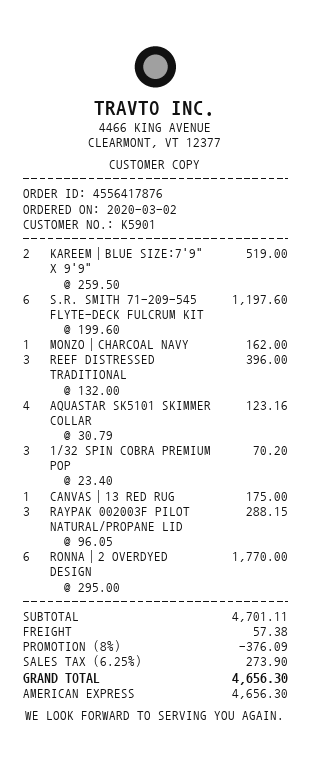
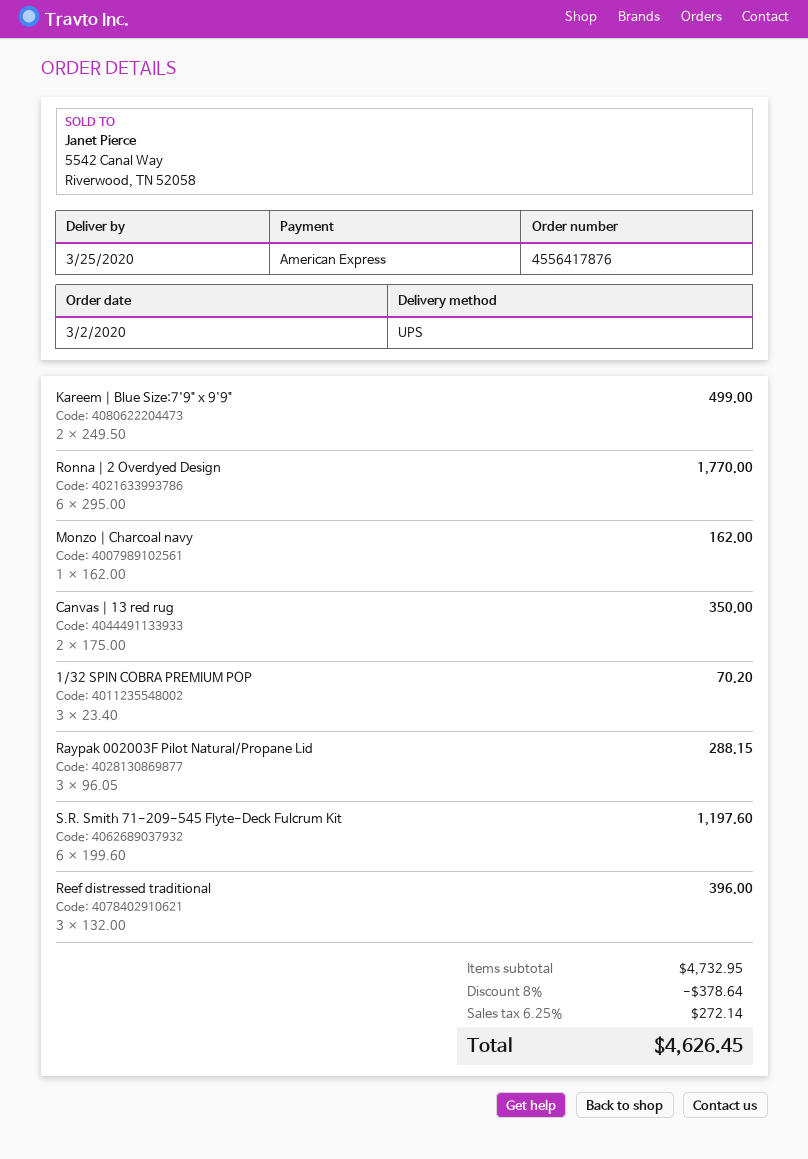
KAREEM┃BLUE SIZE:7'9" X 9'9": 2 x 259.50 = 519.00 -> 2 x 249.50 = 499.00
AQUASTAR SK5101 SKIMMER COLLAR: 4 x 30.79 = 123.16 -> none
CANVAS┃13 RED RUG: 1 x 175.00 = 175.00 -> 2 x 175.00 = 350.00
subtotal: 4701.11 -> 4732.95
discount: 8% = 376.09 -> 8% = 378.64
shipping: 57.38 -> none
tax: 6.25% = 273.90 -> 6.25% = 272.14
total: 4656.30 -> 4626.45

